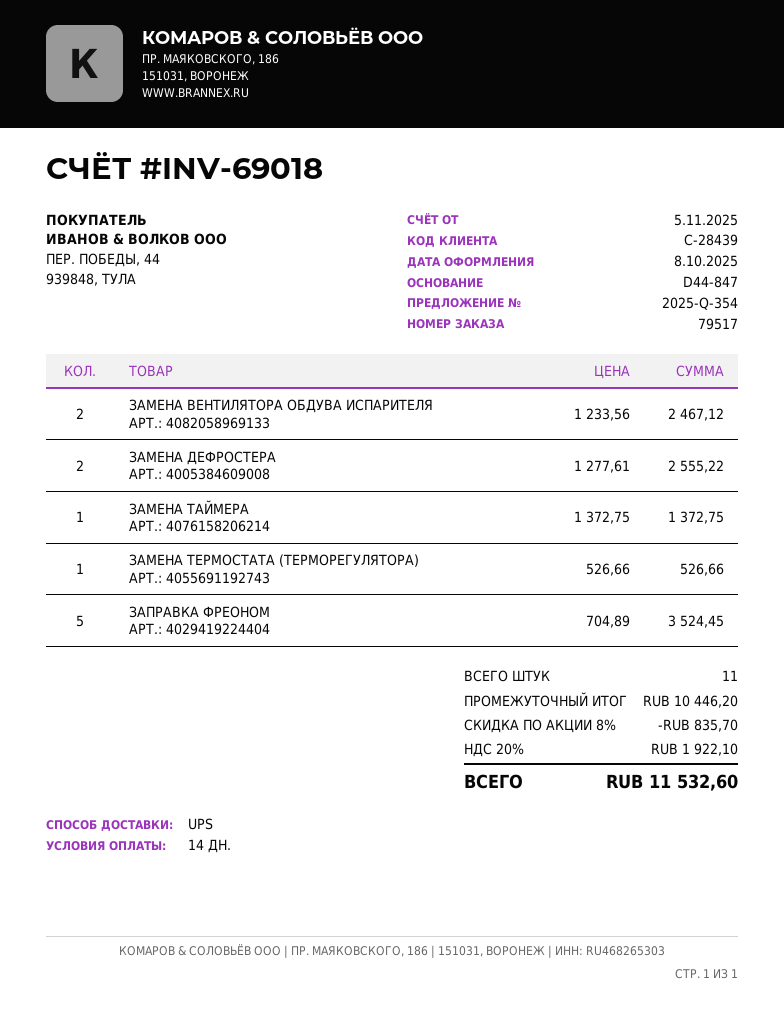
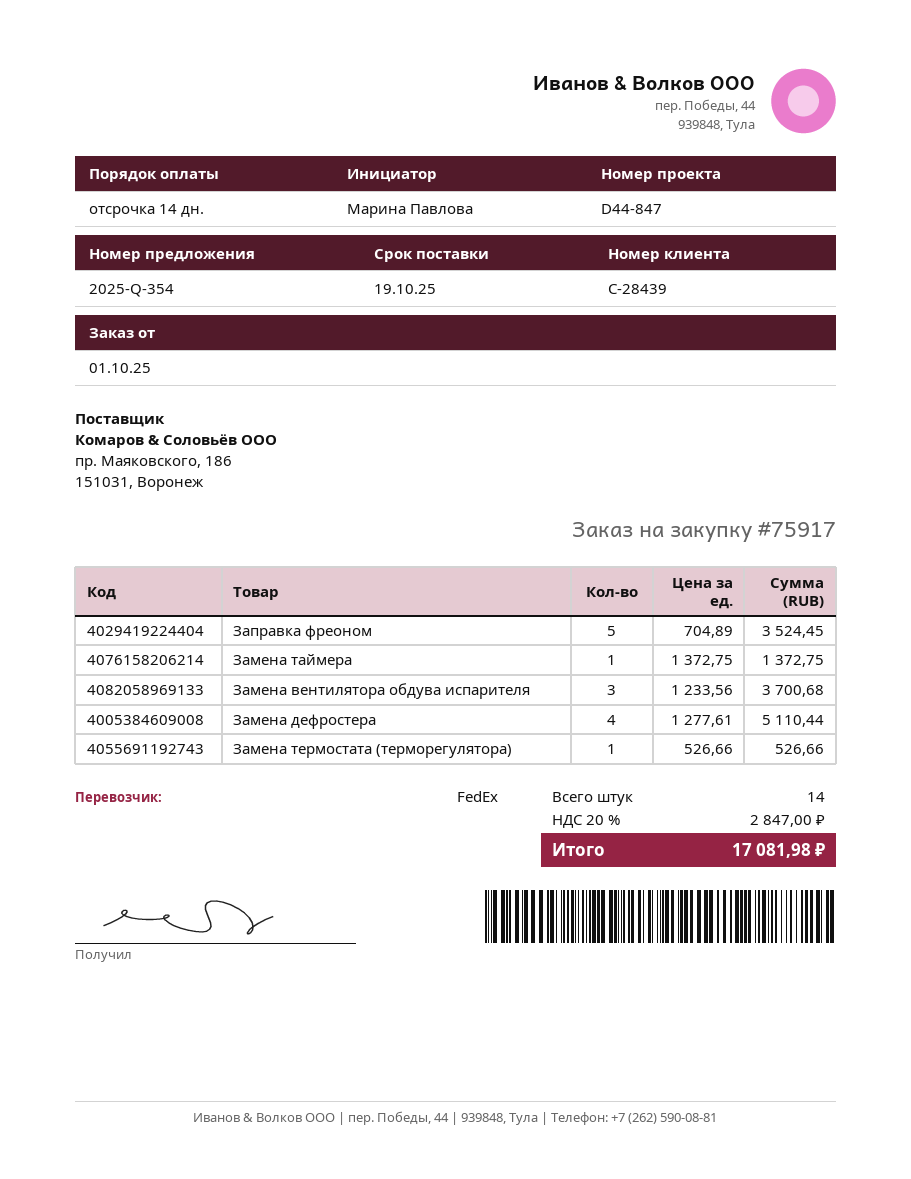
order number: 79517 -> 75917
order date: 2025-10-08 -> 2025-10-01
shipping method: UPS -> FedEx
ЗАМЕНА ВЕНТИЛЯТОРА ОБДУВА ИСПАРИТЕЛЯ: 2 x 1233.56 = 2467.12 -> 3 x 1233.56 = 3700.68
ЗАМЕНА ДЕФРОСТЕРА: 2 x 1277.61 = 2555.22 -> 4 x 1277.61 = 5110.44
total quantity: 11 -> 14
discount: 8% = 835.70 -> none
tax: 20% = 1922.10 -> 20% = 2847.00
total: 11532.60 -> 17081.98

